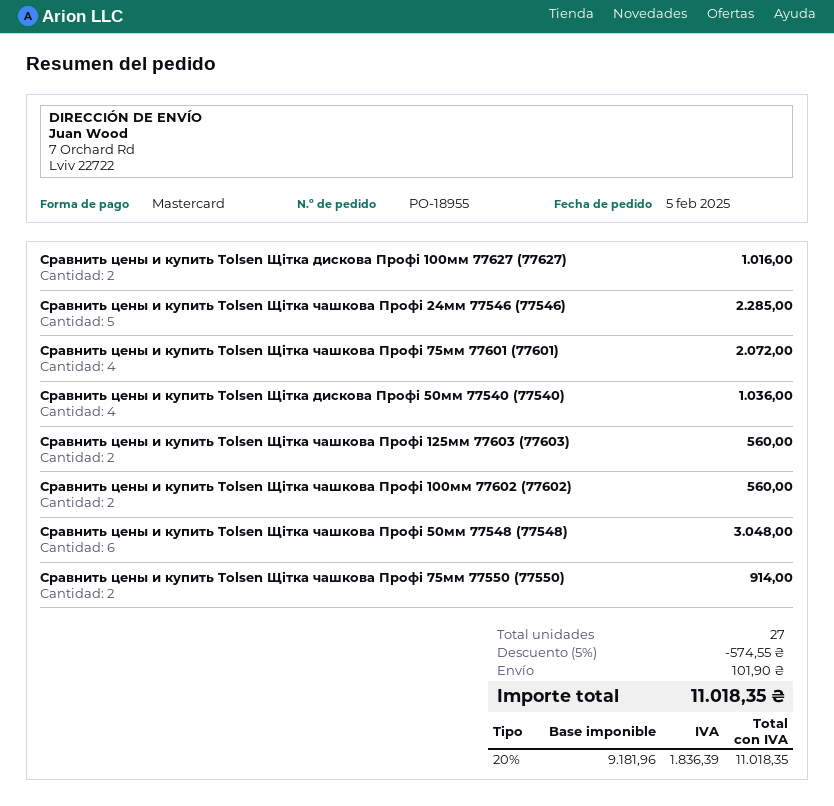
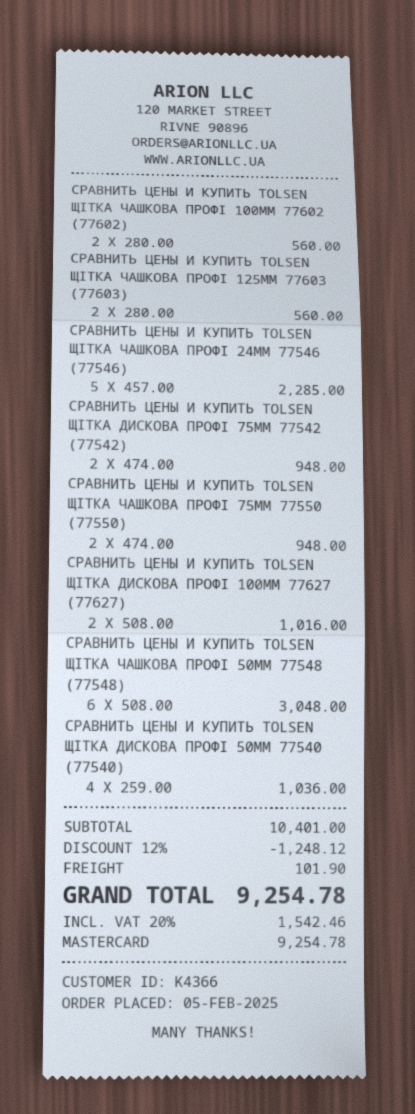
Сравнить цены и купить Tolsen Щітка чашкова Профі 75мм 77601 (77601): 4 for 2072.00 -> none
Сравнить цены и купить Tolsen Щітка чашкова Профі 75мм 77550 (77550): 2 for 914.00 -> 2 for 948.00
СРАВНИТЬ ЦЕНЫ И КУПИТЬ TOLSEN ЩІТКА ДИСКОВА ПРОФІ 75ММ 77542 (77542): none -> 2 for 948.00
discount: 5% = 574.55 -> 12% = 1248.12
tax: 20% = 1836.39 -> 20% = 1542.46
total: 11018.35 -> 9254.78

